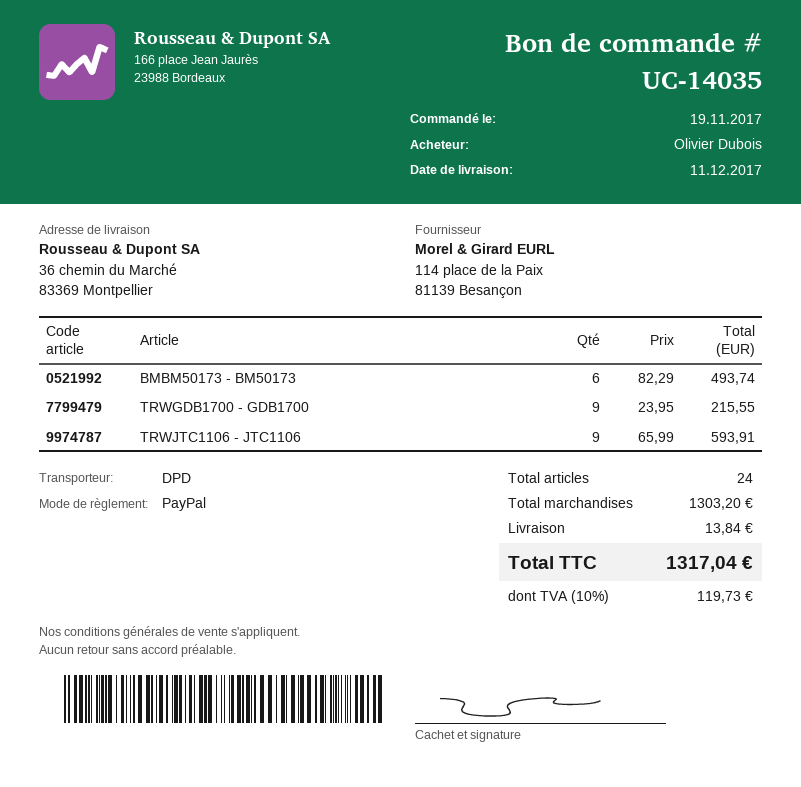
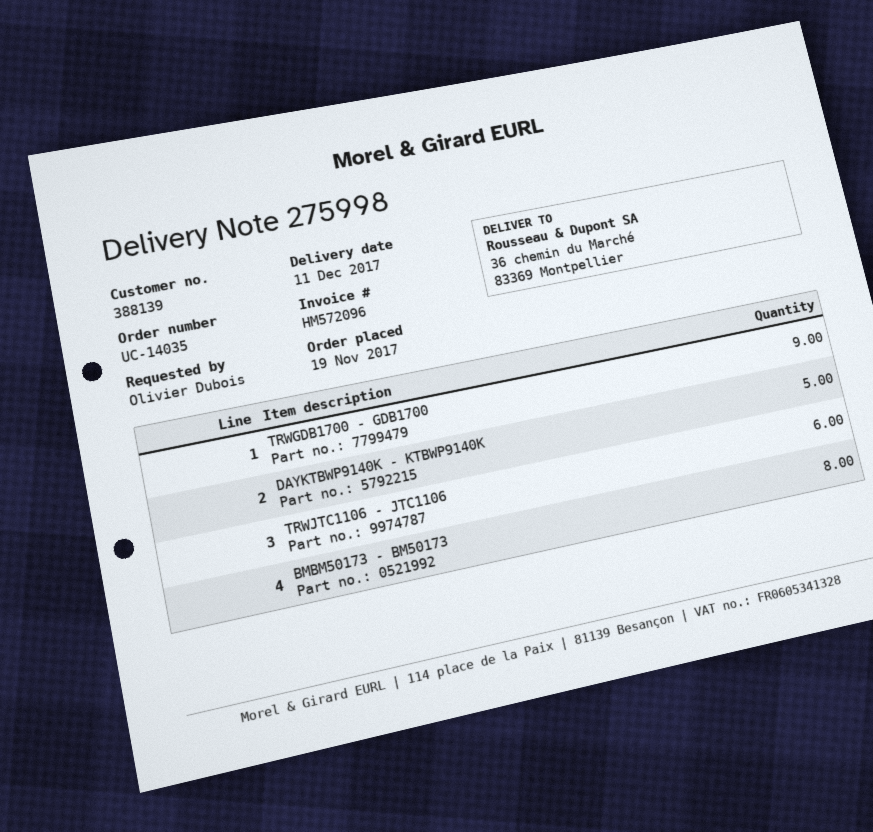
BMBM50173 - BM50173: 6 -> 8
TRWJTC1106 - JTC1106: 9 -> 6
DAYKTBWP9140K - KTBWP9140K: none -> 5

